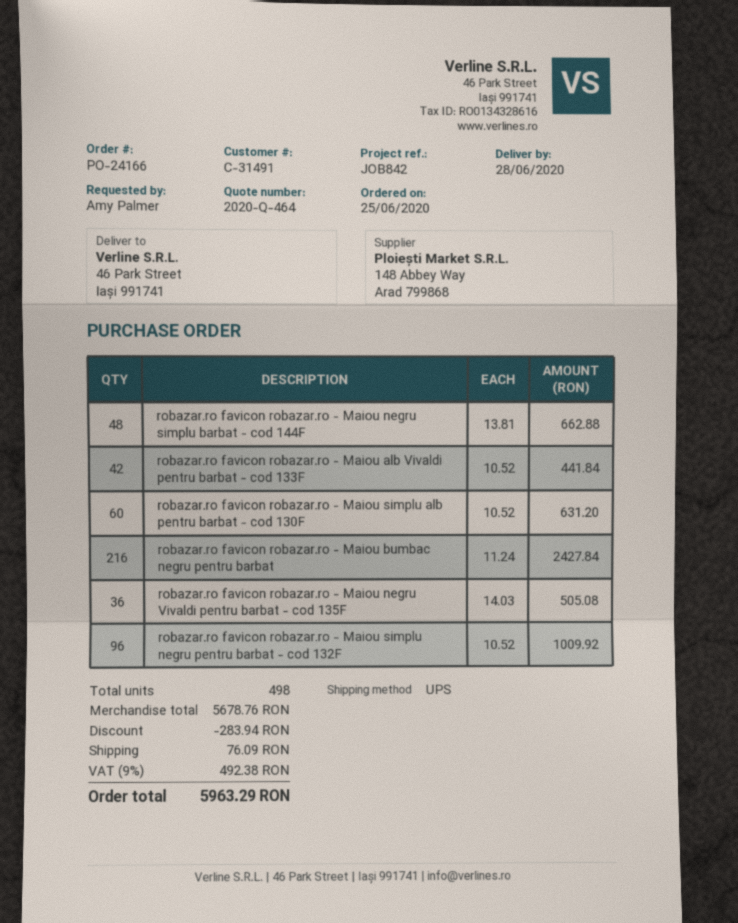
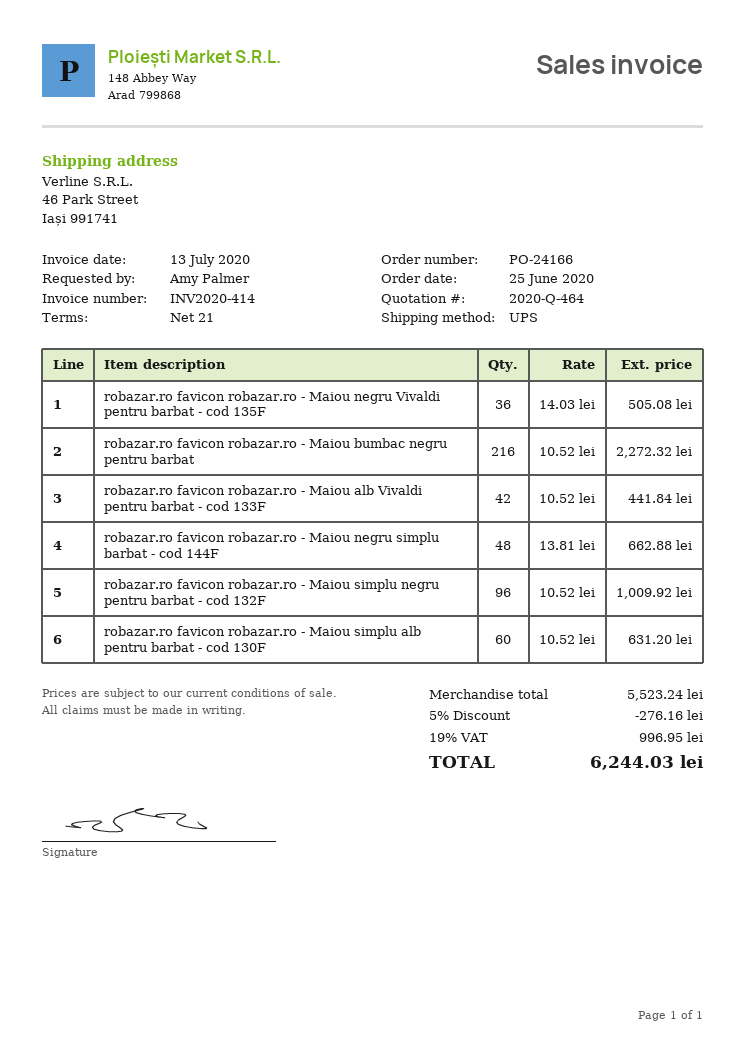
robazar.ro favicon robazar.ro - Maiou bumbac negru pentru barbat: 216 x 11.24 = 2427.84 -> 216 x 10.52 = 2272.32
subtotal: 5678.76 -> 5523.24
discount: 283.94 -> 276.16
shipping: 76.09 -> none
tax: 9% = 492.38 -> 19% = 996.95
total: 5963.29 -> 6244.03

